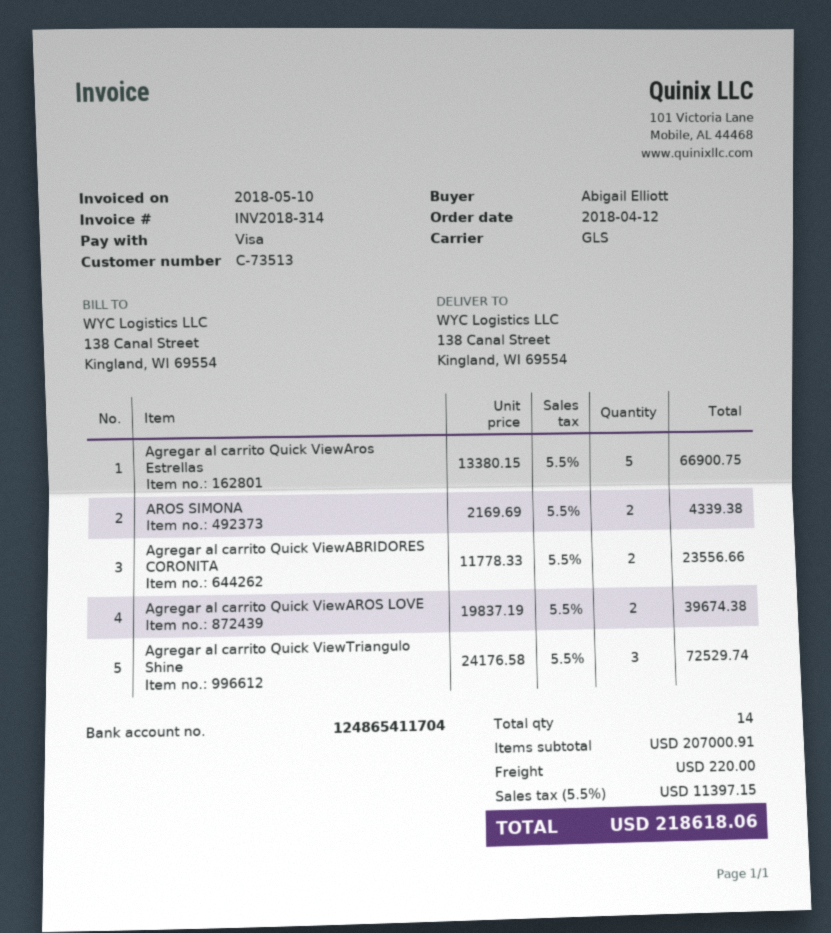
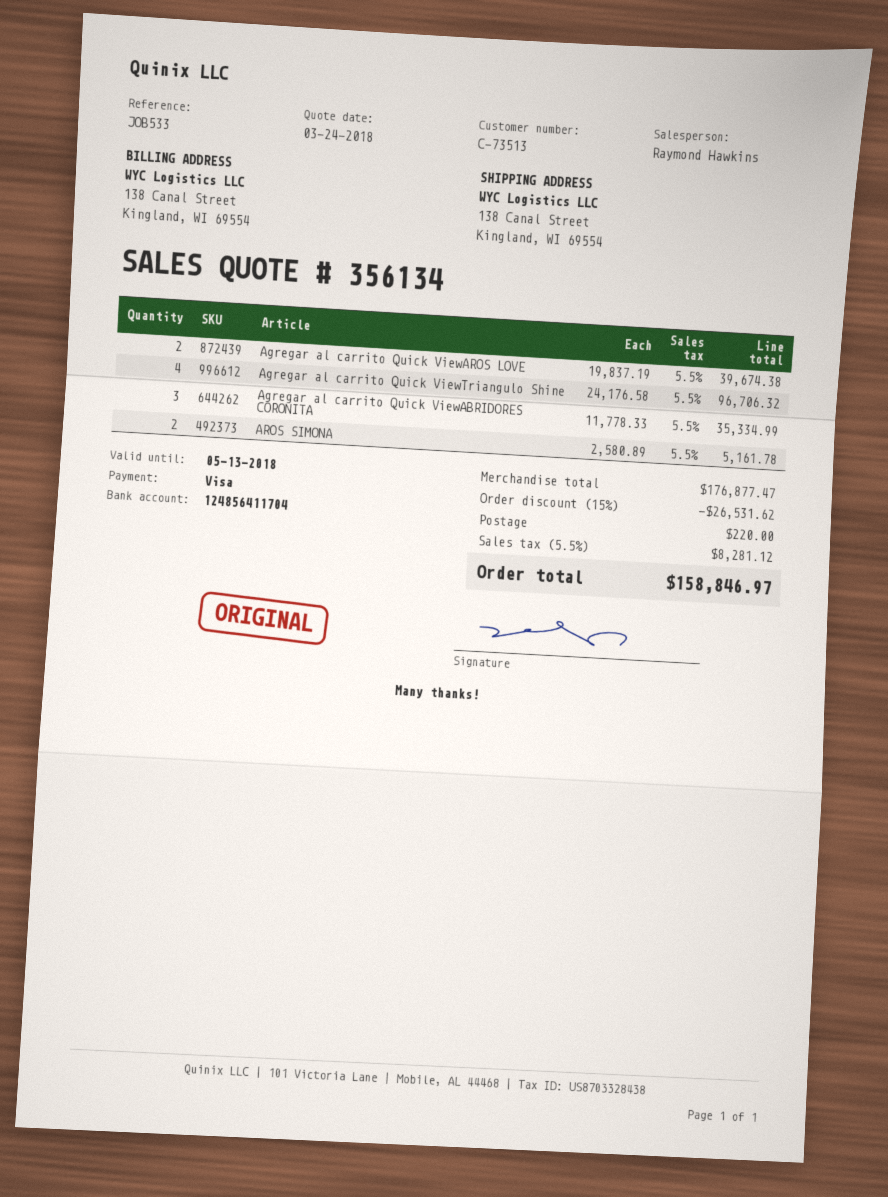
bank account: 124865411704 -> 124856411704
Agregar al carrito Quick ViewAros Estrellas: 5 x 13380.15 = 66900.75 -> none
AROS SIMONA: 2 x 2169.69 = 4339.38 -> 2 x 2580.89 = 5161.78
Agregar al carrito Quick ViewABRIDORES CORONITA: 2 x 11778.33 = 23556.66 -> 3 x 11778.33 = 35334.99
Agregar al carrito Quick ViewTriangulo Shine: 3 x 24176.58 = 72529.74 -> 4 x 24176.58 = 96706.32
subtotal: 207000.91 -> 176877.47
discount: none -> 15% = 26531.62
tax: 5.5% = 11397.15 -> 5.5% = 8281.12
total: 218618.06 -> 158846.97

